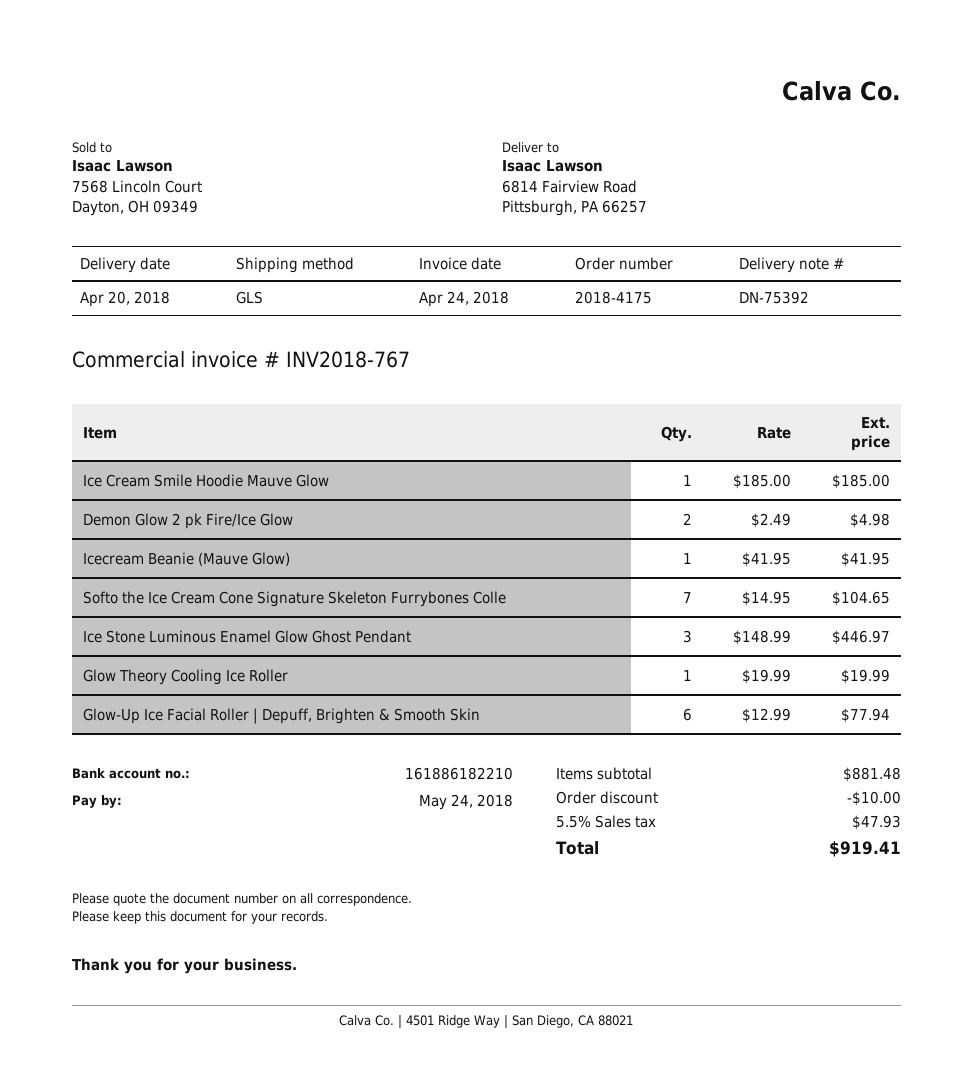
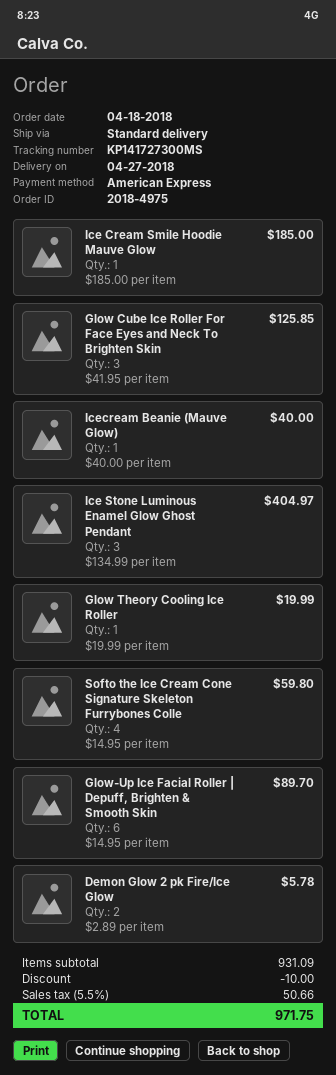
order number: 2018-4175 -> 2018-4975
delivery date: 2018-04-20 -> 2018-04-27
shipping method: GLS -> standard
Demon Glow 2 pk Fire/Ice Glow: 2 x 2.49 = 4.98 -> 2 x 2.89 = 5.78
Icecream Beanie (Mauve Glow): 1 x 41.95 = 41.95 -> 1 x 40.00 = 40.00
Softo the Ice Cream Cone Signature Skeleton Furrybones Colle: 7 x 14.95 = 104.65 -> 4 x 14.95 = 59.80
Ice Stone Luminous Enamel Glow Ghost Pendant: 3 x 148.99 = 446.97 -> 3 x 134.99 = 404.97
Glow-Up Ice Facial Roller | Depuff, Brighten & Smooth Skin: 6 x 12.99 = 77.94 -> 6 x 14.95 = 89.70
Glow Cube Ice Roller For Face Eyes and Neck To Brighten Skin: none -> 3 x 41.95 = 125.85
subtotal: 881.48 -> 931.09
tax: 5.5% = 47.93 -> 5.5% = 50.66
total: 919.41 -> 971.75

